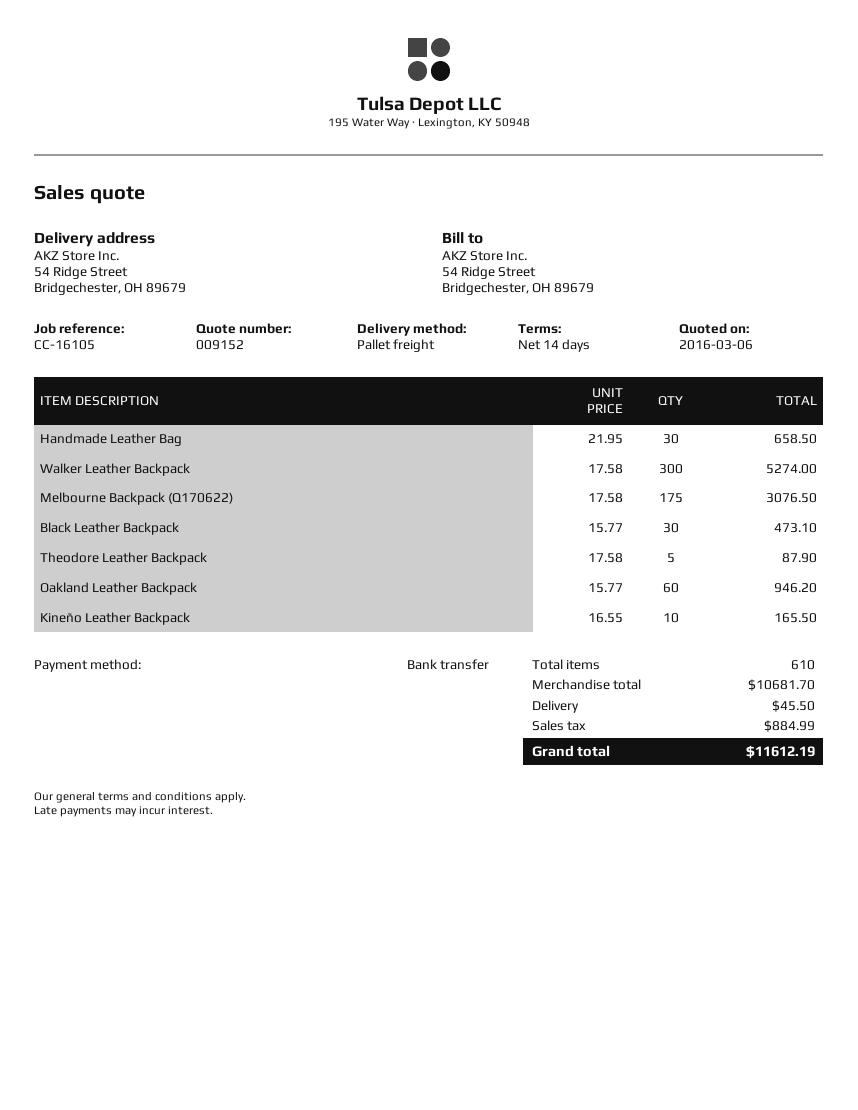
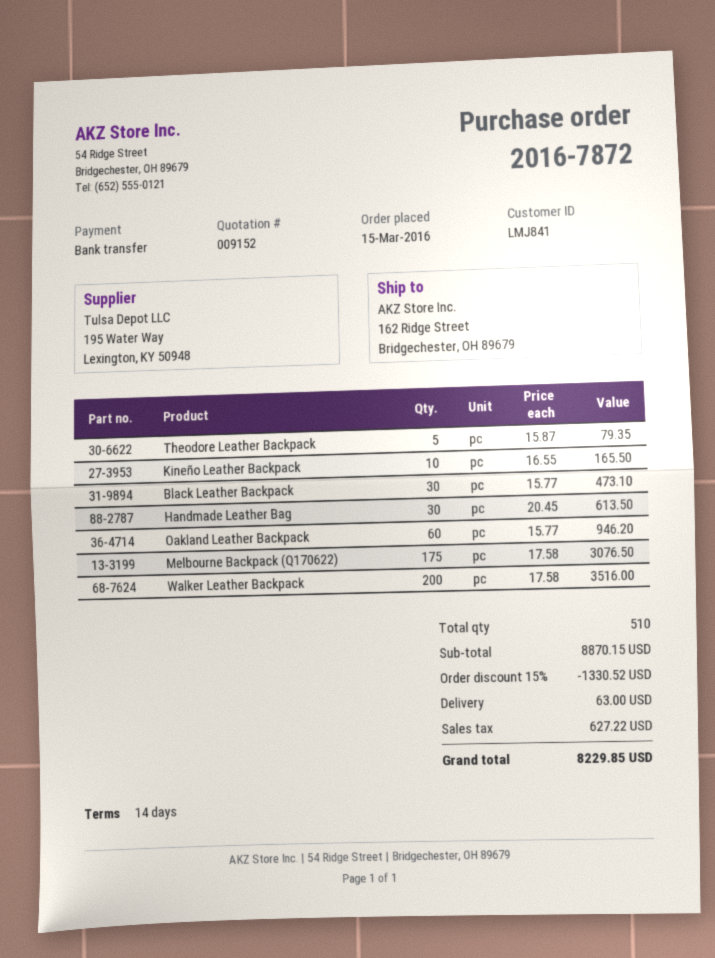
ship to: 54 Ridge Street, Bridgechester, OH 89679 -> 162 Ridge Street, Bridgechester, OH 89679
Handmade Leather Bag: 30 x 21.95 = 658.50 -> 30 x 20.45 = 613.50
Walker Leather Backpack: 300 x 17.58 = 5274.00 -> 200 x 17.58 = 3516.00
Theodore Leather Backpack: 5 x 17.58 = 87.90 -> 5 x 15.87 = 79.35
total quantity: 610 -> 510
subtotal: 10681.70 -> 8870.15
discount: none -> 15% = 1330.52
shipping: 45.50 -> 63.00
tax: 884.99 -> 627.22
total: 11612.19 -> 8229.85

